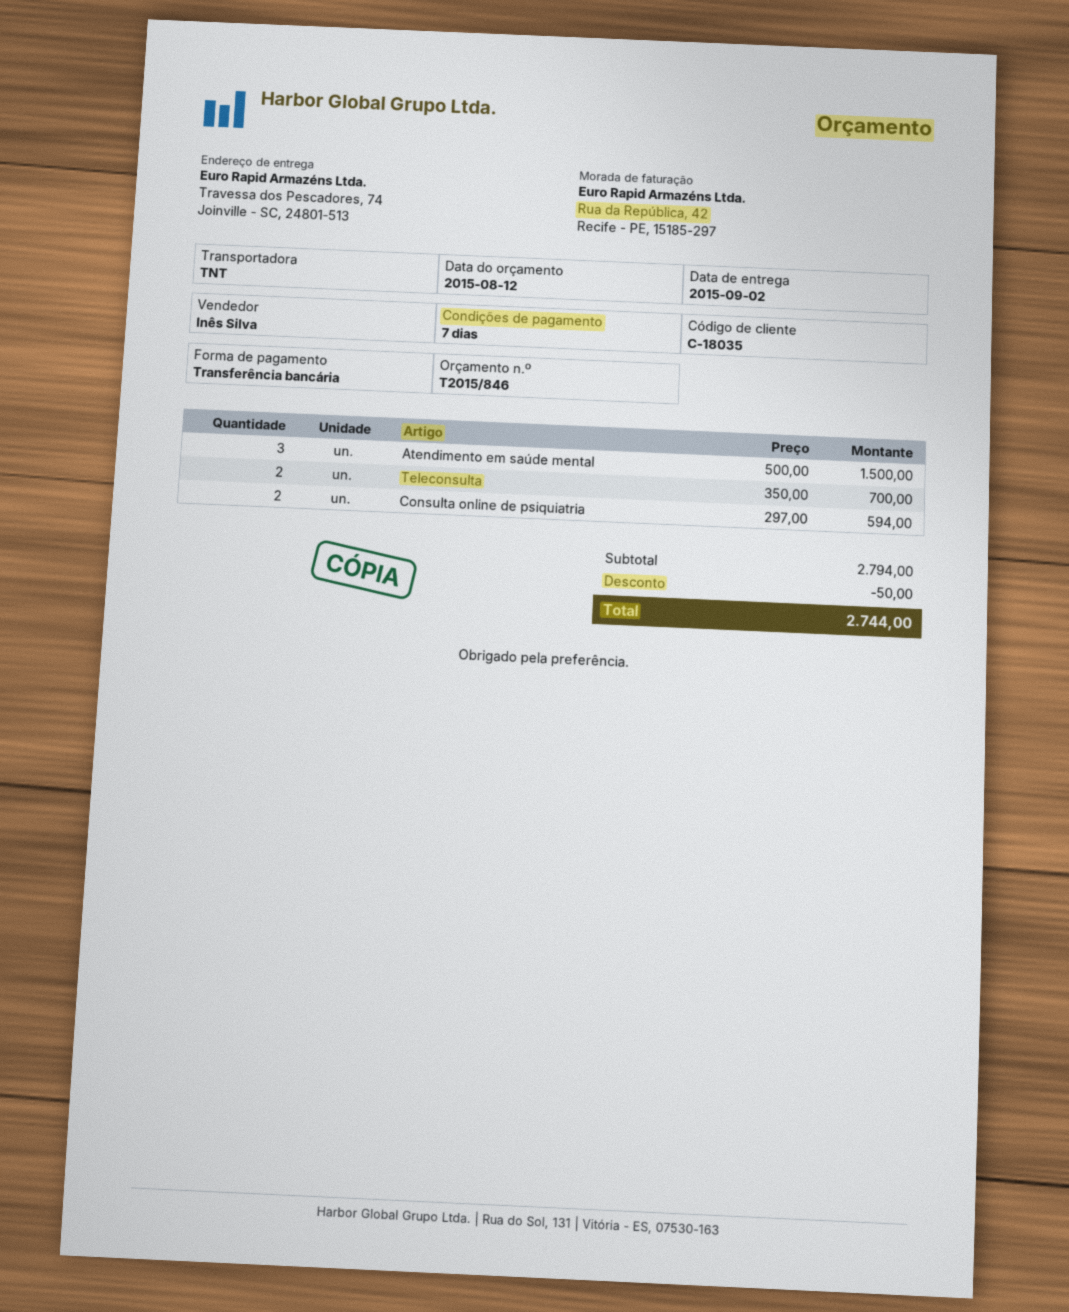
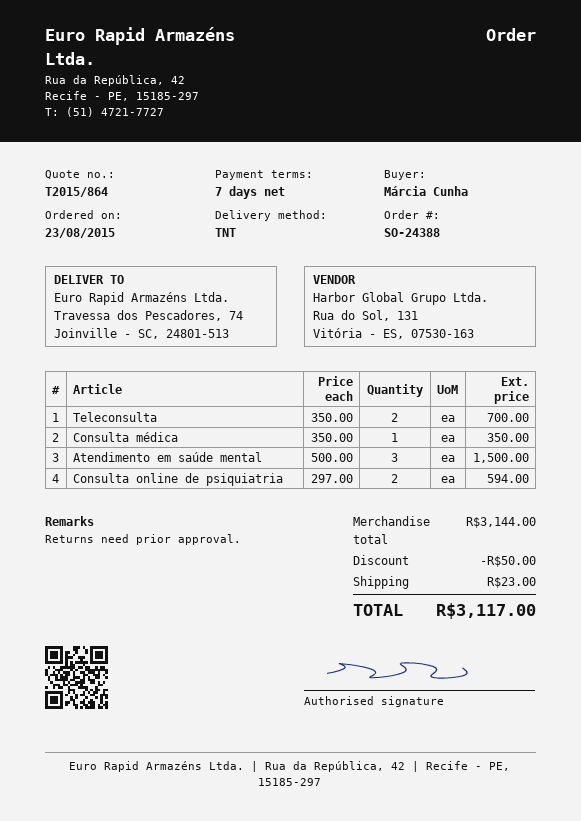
quote number: T2015/846 -> T2015/864
Consulta médica: none -> 1 x 350.00 = 350.00
subtotal: 2794.00 -> 3144.00
shipping: none -> 23.00
total: 2744.00 -> 3117.00

